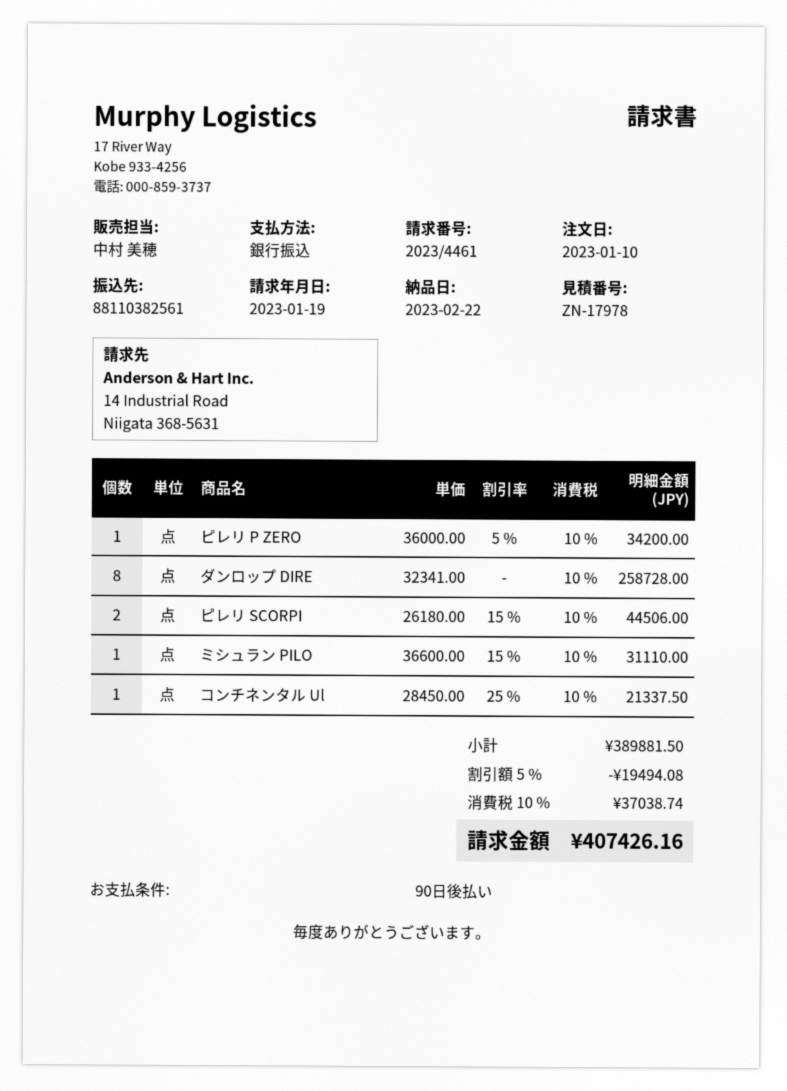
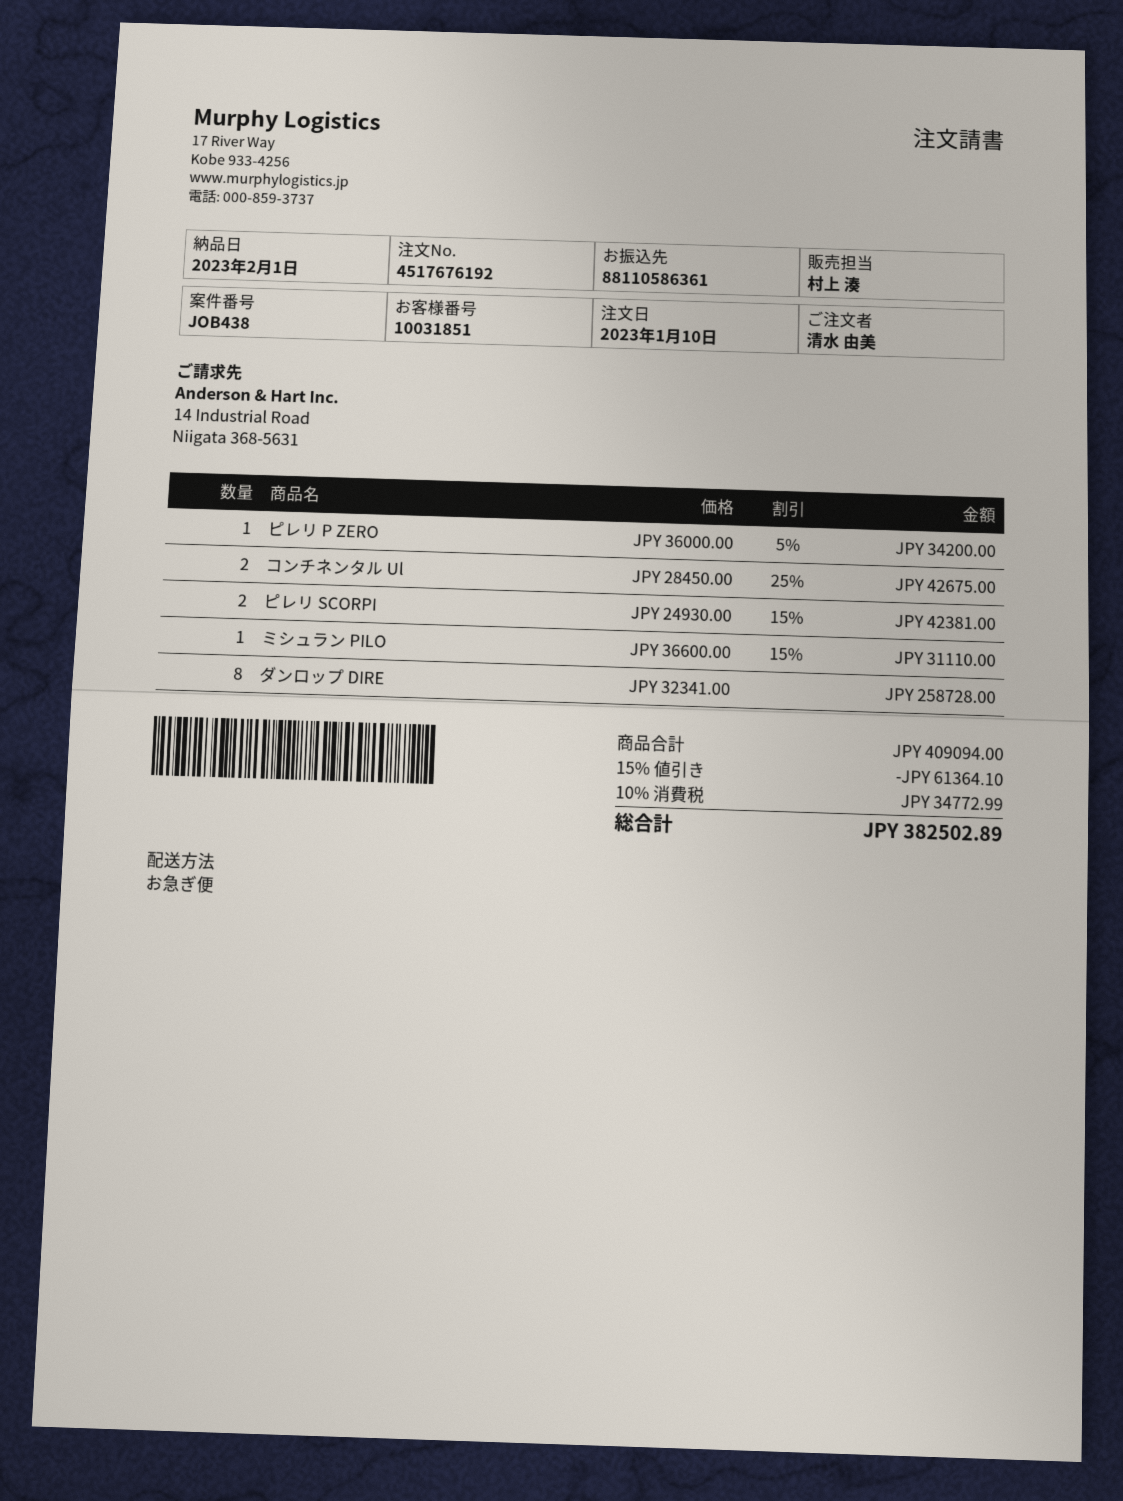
delivery date: 2023-02-22 -> 2023-02-01
sales rep: 中村 美穂 -> 村上 湊
bank account: 88110382561 -> 88110586361
ピレリ SCORPI: 2 x 26180.00 - 15% = 44506.00 -> 2 x 24930.00 - 15% = 42381.00
コンチネンタル Ul: 1 x 28450.00 - 25% = 21337.50 -> 2 x 28450.00 - 25% = 42675.00
subtotal: 389881.50 -> 409094.00
discount: 5% = 19494.08 -> 15% = 61364.10
tax: 10% = 37038.74 -> 10% = 34772.99
total: 407426.16 -> 382502.89

